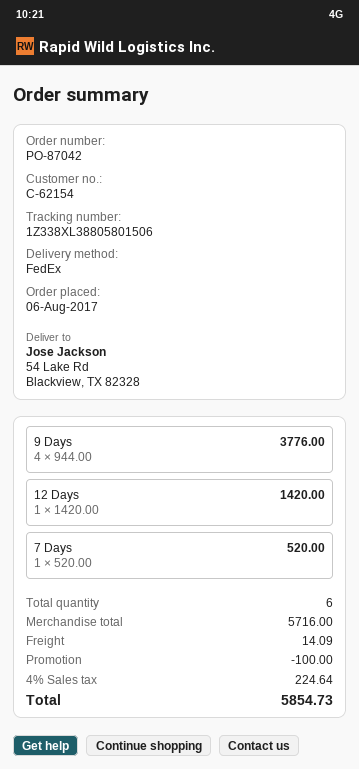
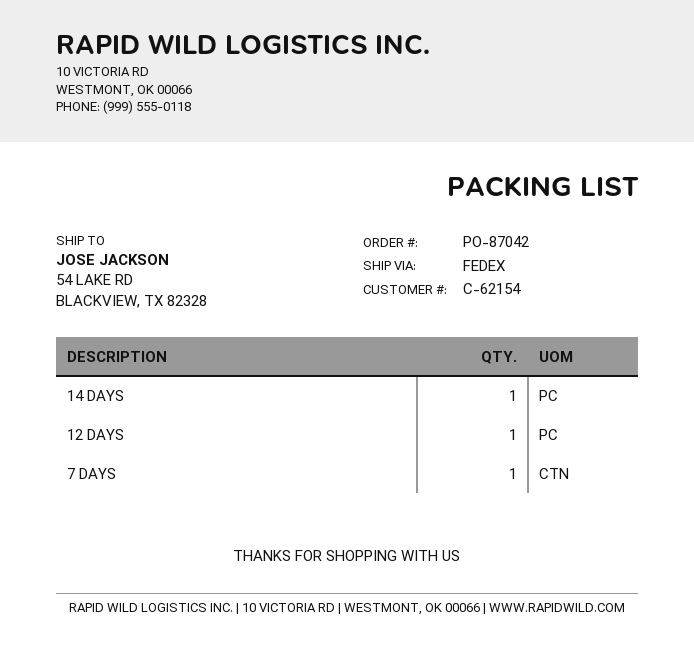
9 Days: 4 -> none
14 DAYS: none -> 1

